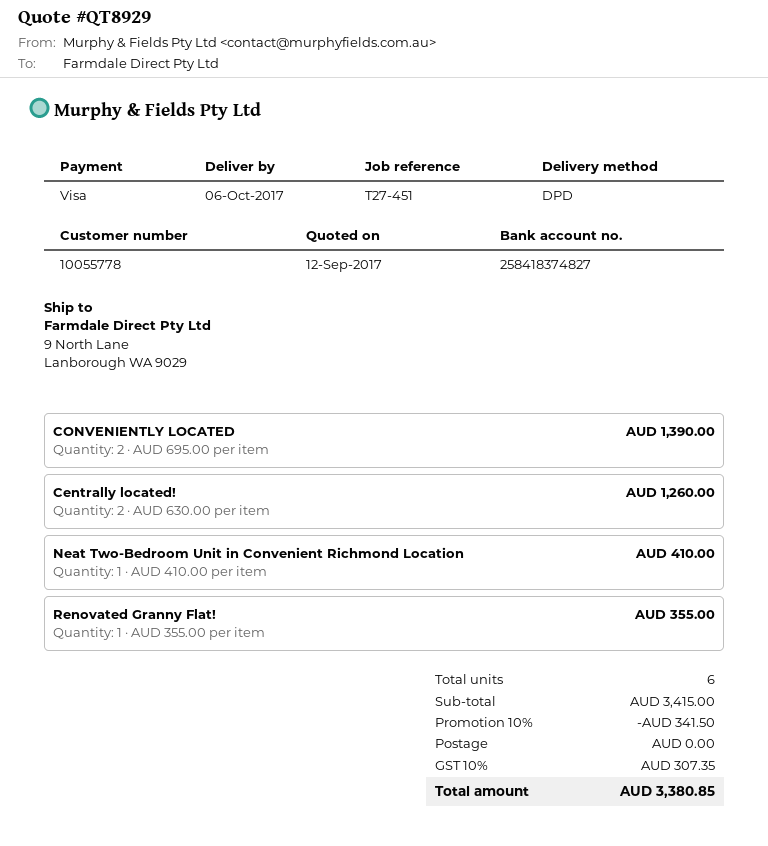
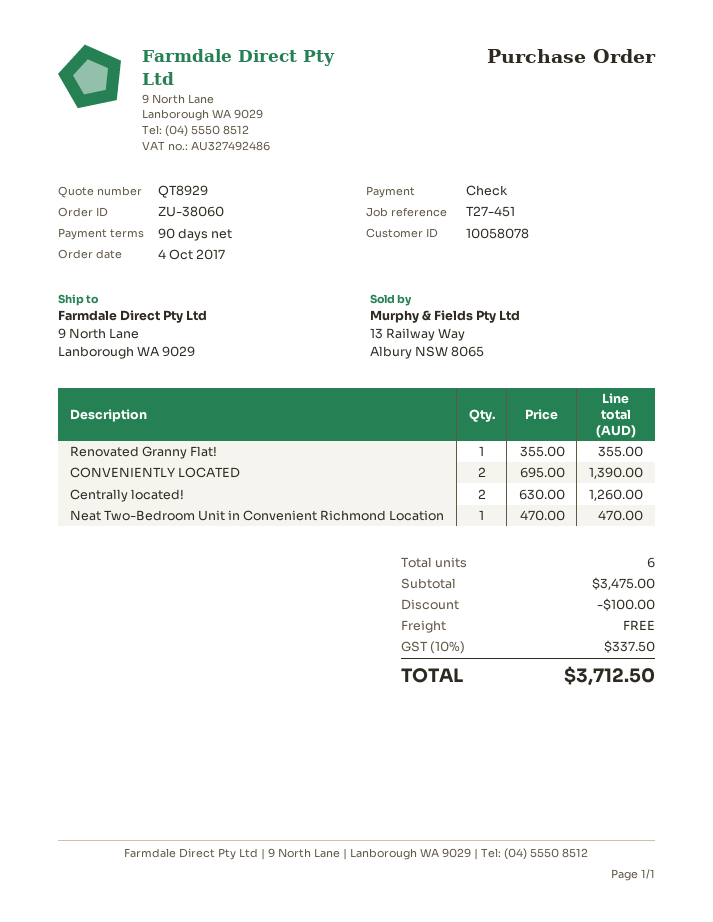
customer number: 10055778 -> 10058078
payment method: Visa -> cheque
Neat Two-Bedroom Unit in Convenient Richmond Location: 1 x 410.00 = 410.00 -> 1 x 470.00 = 470.00
subtotal: 3415.00 -> 3475.00
discount: 341.50 -> 100.00
tax: 10% = 307.35 -> 10% = 337.50
total: 3380.85 -> 3712.50

